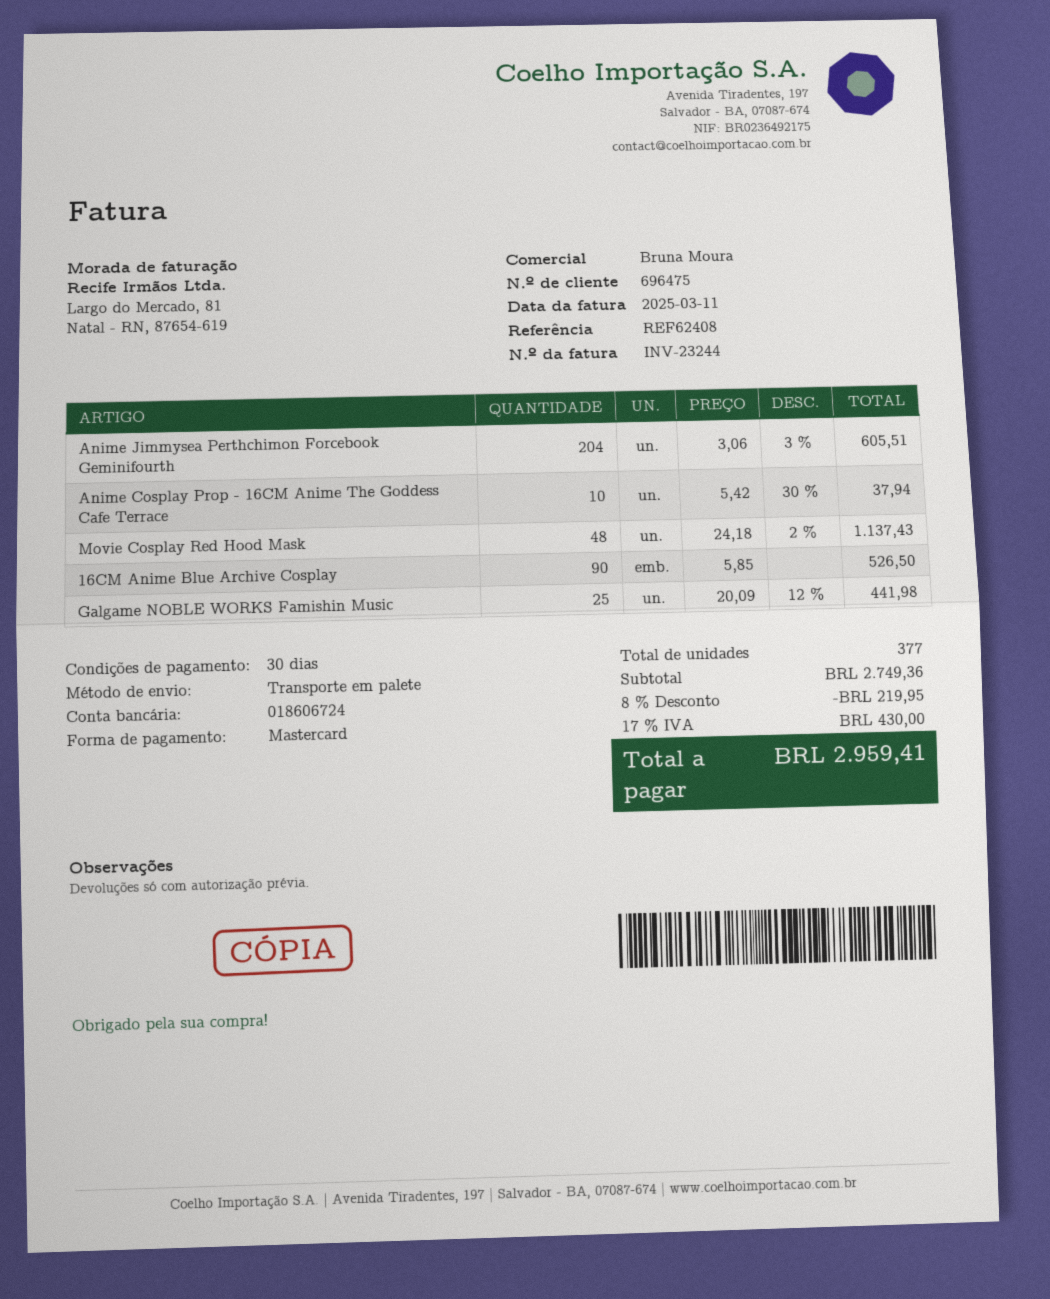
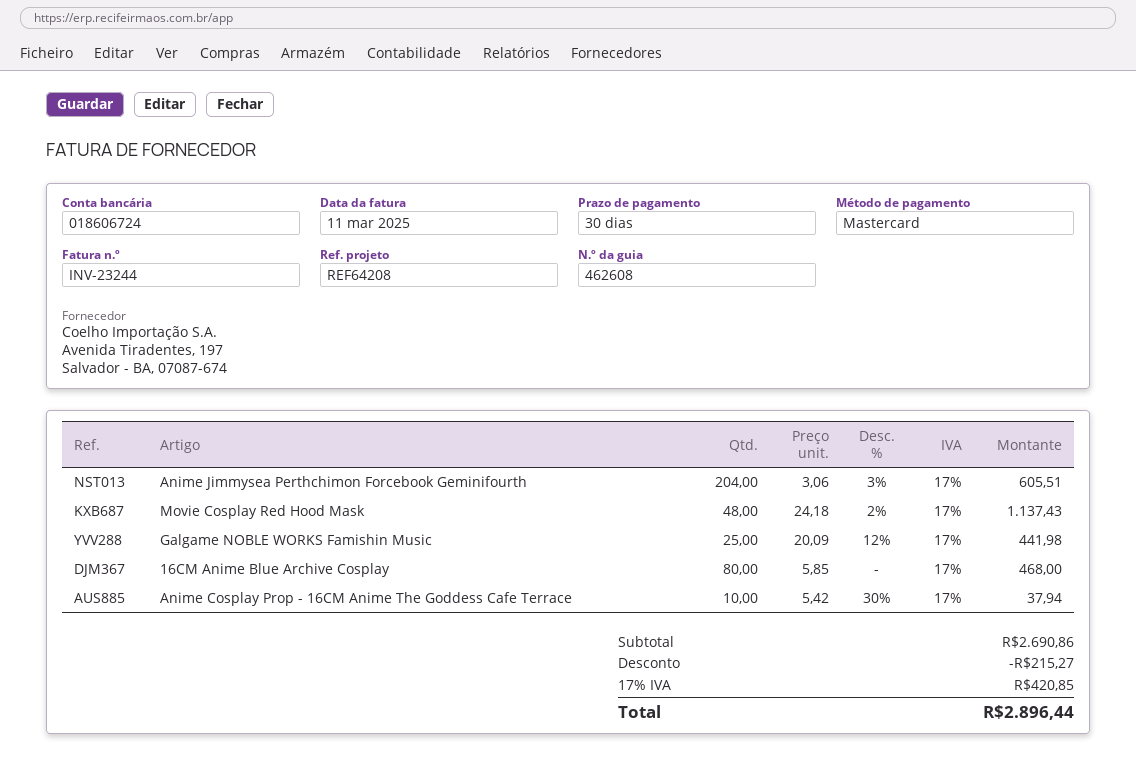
reference: REF62408 -> REF64208
16CM Anime Blue Archive Cosplay: 90 x 5.85 = 526.50 -> 80 x 5.85 = 468.00
subtotal: 2749.36 -> 2690.86
discount: 219.95 -> 215.27
tax: 17% = 430.00 -> 17% = 420.85
total: 2959.41 -> 2896.44

